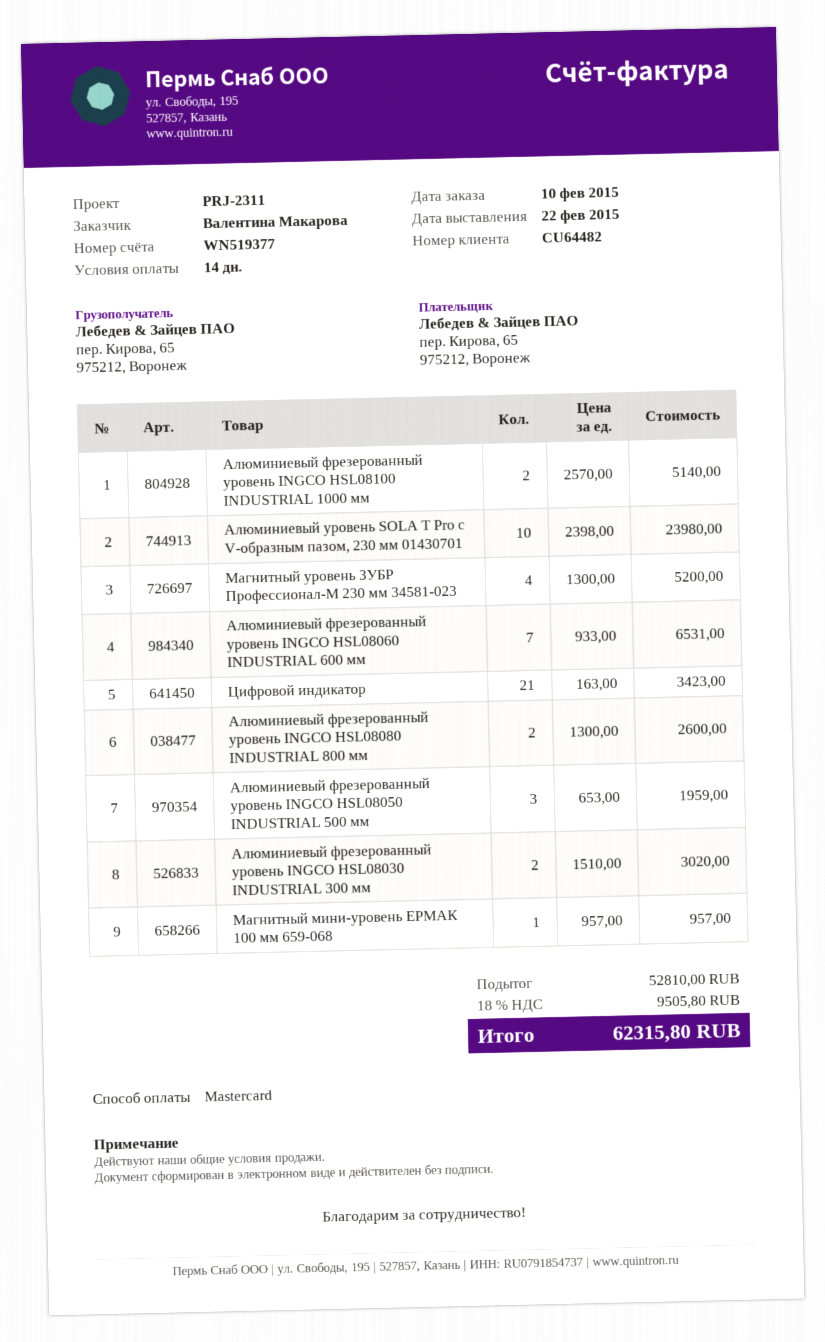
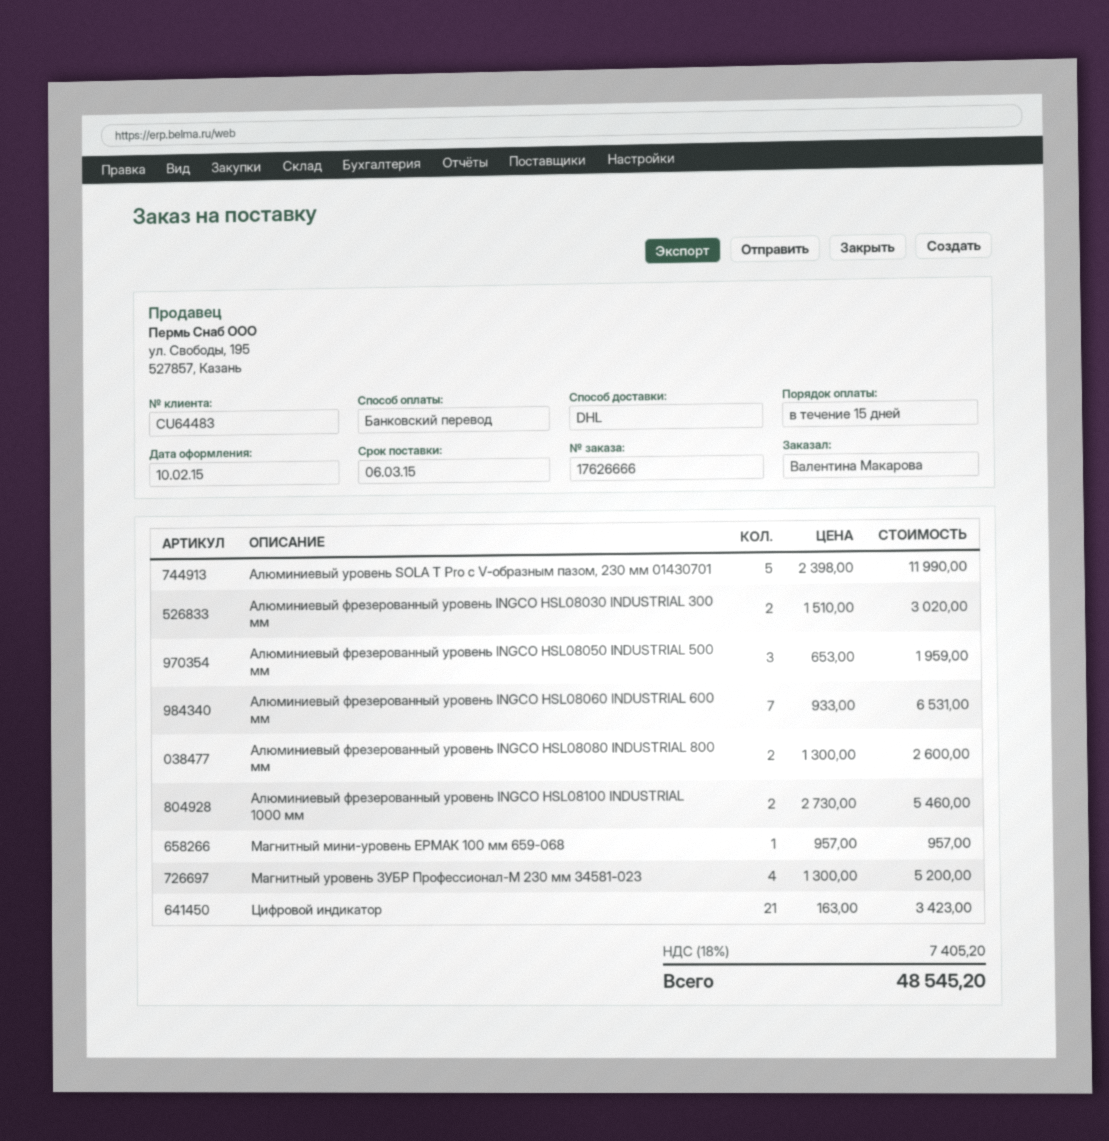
payment terms: 14 days -> 15 days
customer number: CU64482 -> CU64483
payment method: Mastercard -> bank transfer
Алюминиевый фрезерованный уровень INGCO HSL08100 INDUSTRIAL 1000 мм: 2 x 2570.00 = 5140.00 -> 2 x 2730.00 = 5460.00
Алюминиевый уровень SOLA T Pro с V-образным пазом, 230 мм 01430701: 10 x 2398.00 = 23980.00 -> 5 x 2398.00 = 11990.00
tax: 18% = 9505.80 -> 18% = 7405.20
total: 62315.80 -> 48545.20

